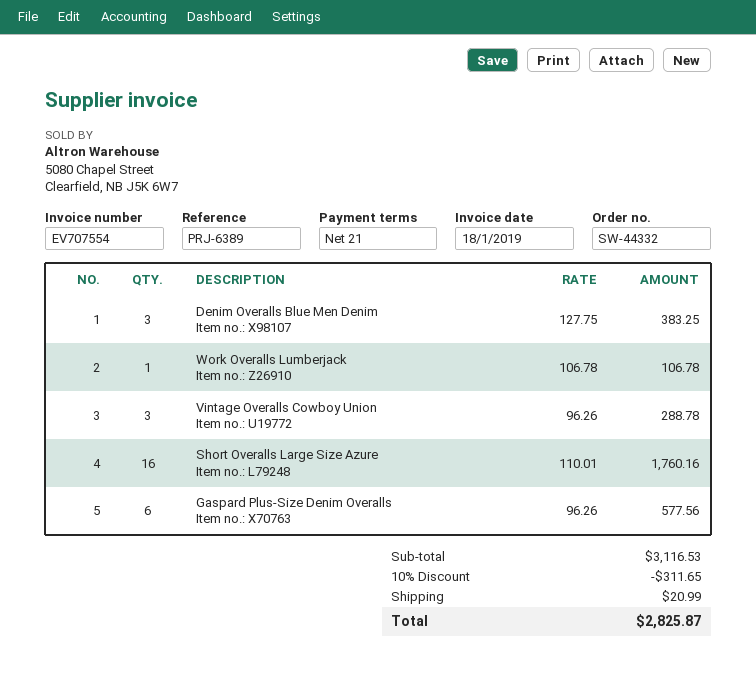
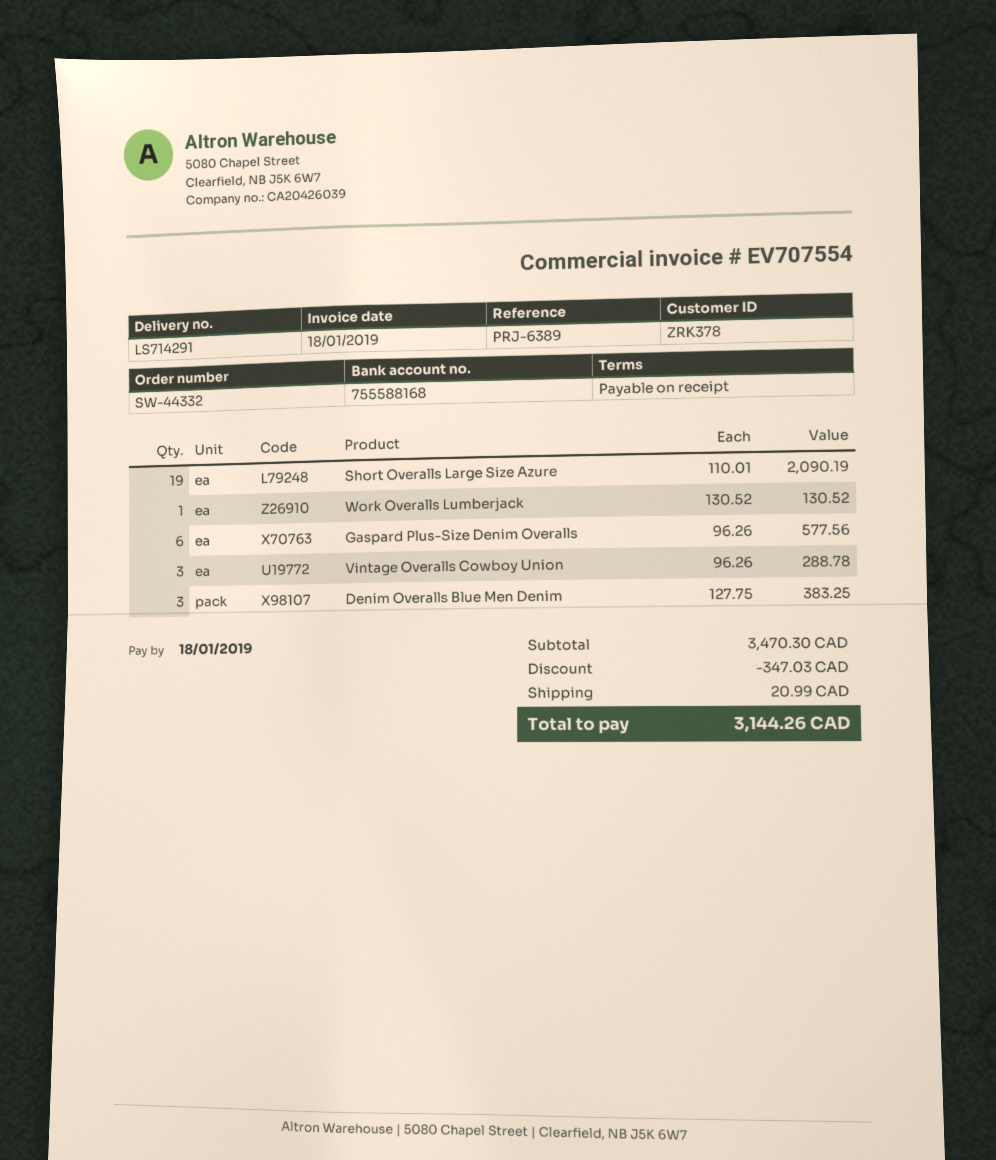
payment terms: 21 days -> on receipt
Work Overalls Lumberjack: 1 x 106.78 = 106.78 -> 1 x 130.52 = 130.52
Short Overalls Large Size Azure: 16 x 110.01 = 1760.16 -> 19 x 110.01 = 2090.19
subtotal: 3116.53 -> 3470.30
discount: 311.65 -> 347.03
total: 2825.87 -> 3144.26

